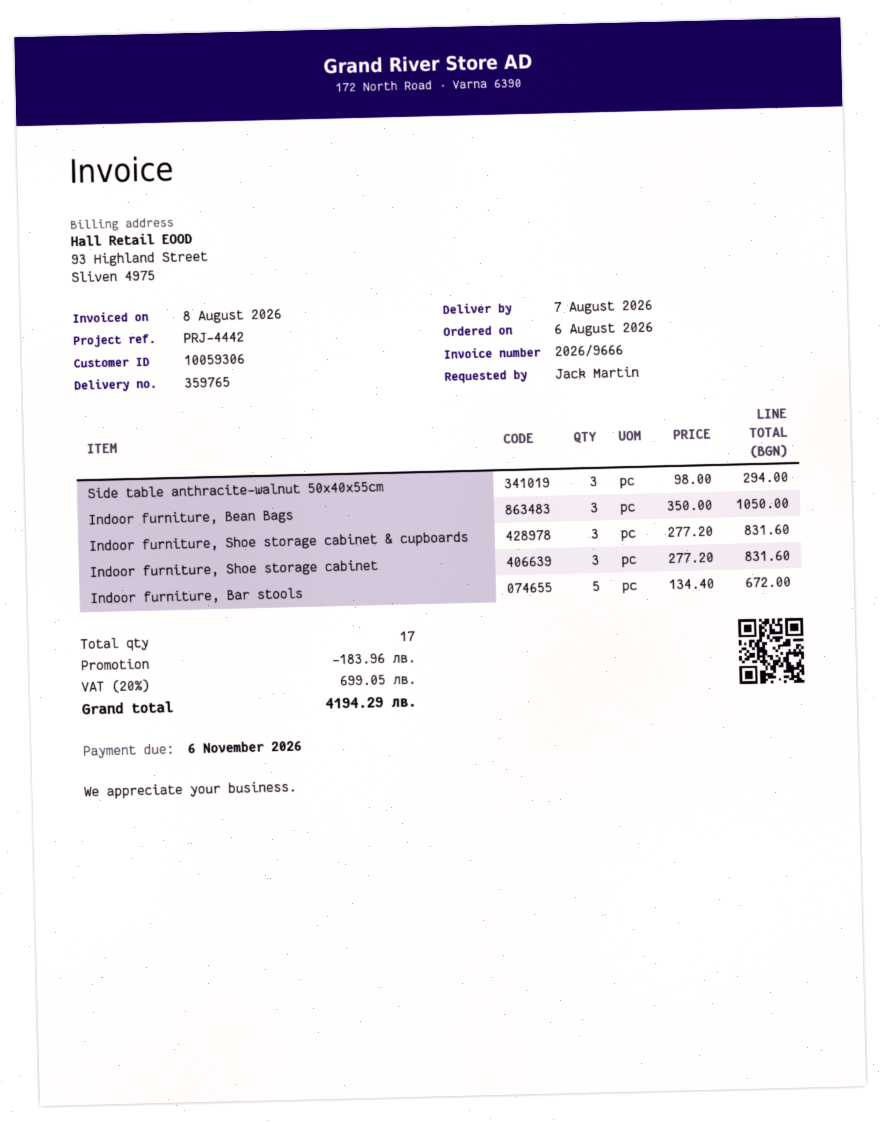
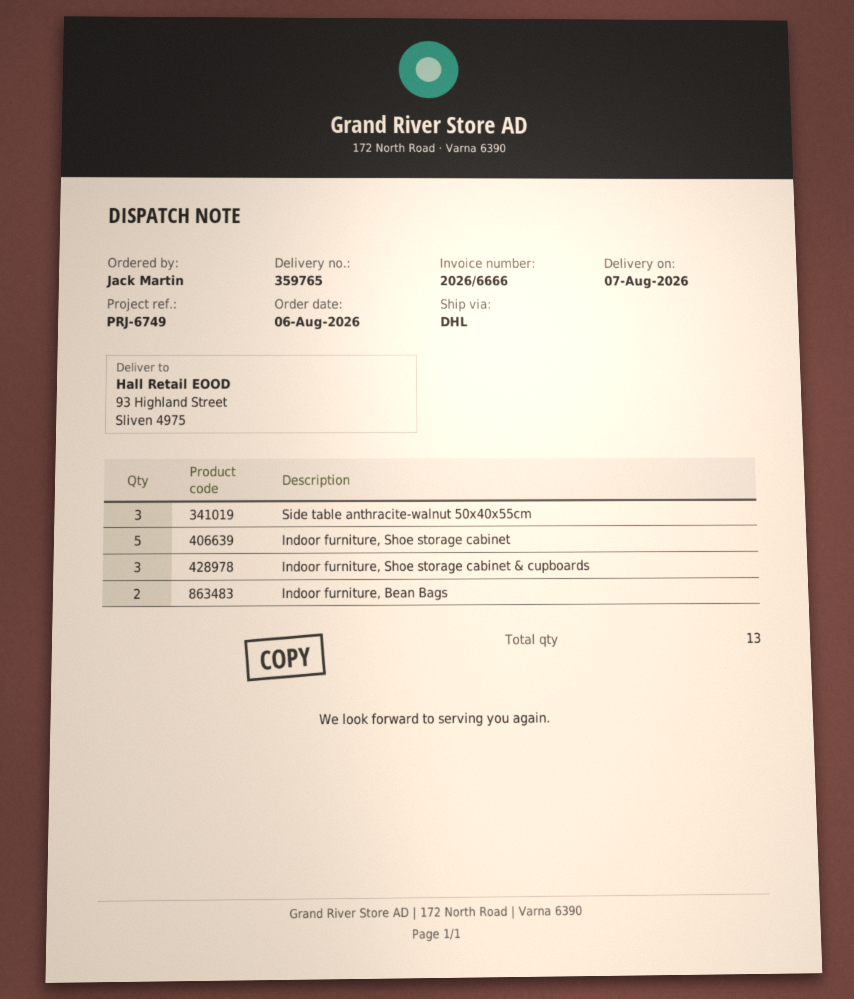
invoice number: 2026/9666 -> 2026/6666
reference: PRJ-4442 -> PRJ-6749
Indoor furniture, Bean Bags: 3 -> 2
Indoor furniture, Shoe storage cabinet: 3 -> 5
Indoor furniture, Bar stools: 5 -> none
total quantity: 17 -> 13

